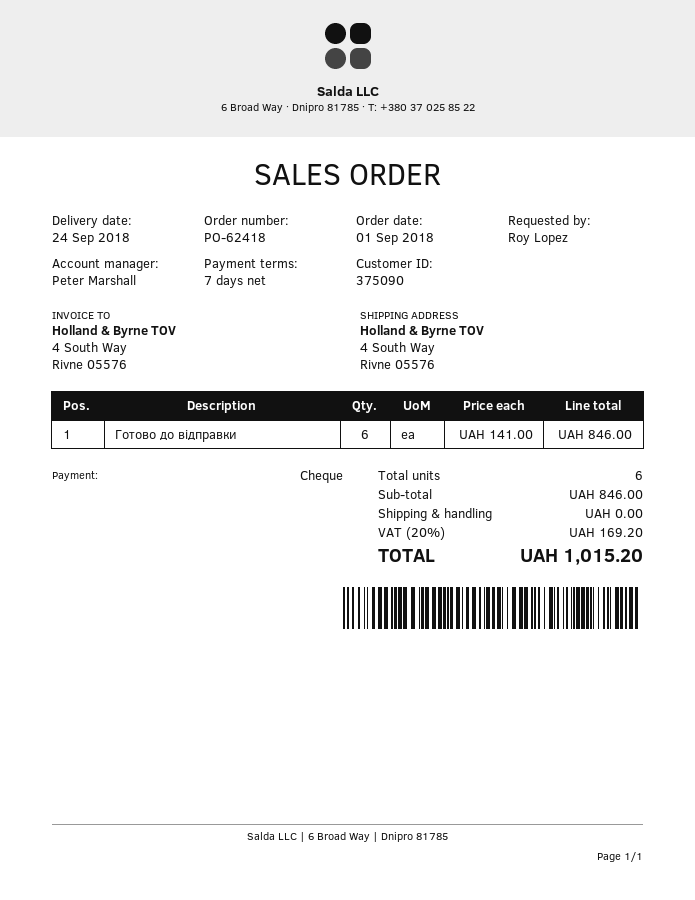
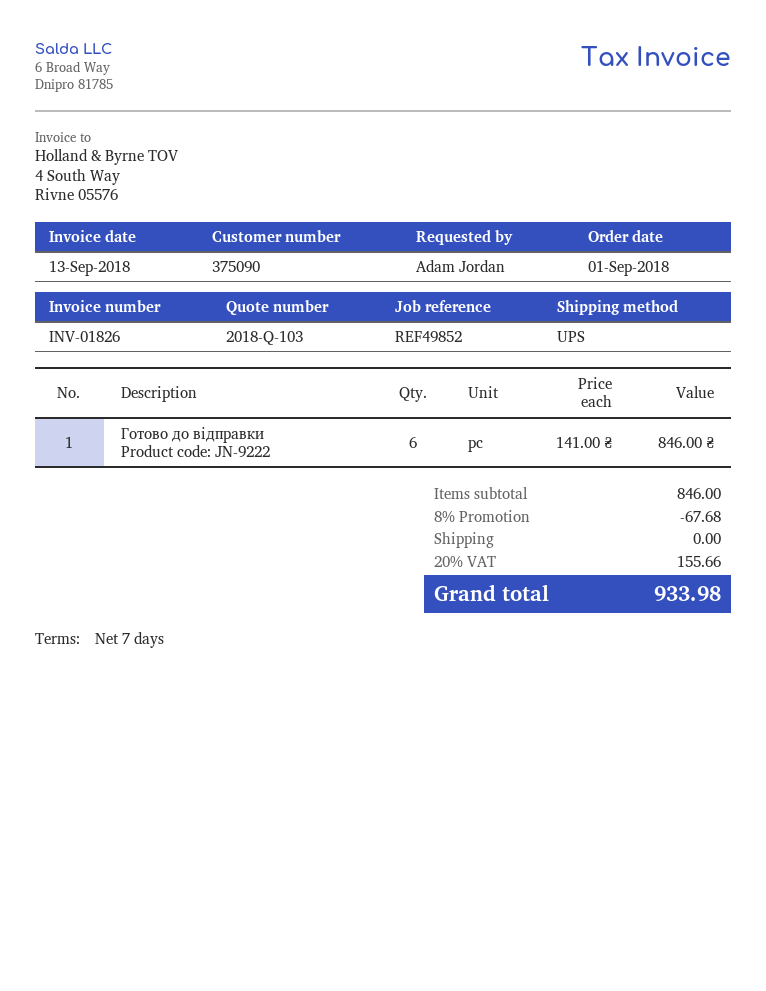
ordered by: Roy Lopez -> Adam Jordan
discount: none -> 8% = 67.68
tax: 20% = 169.20 -> 20% = 155.66
total: 1015.20 -> 933.98

